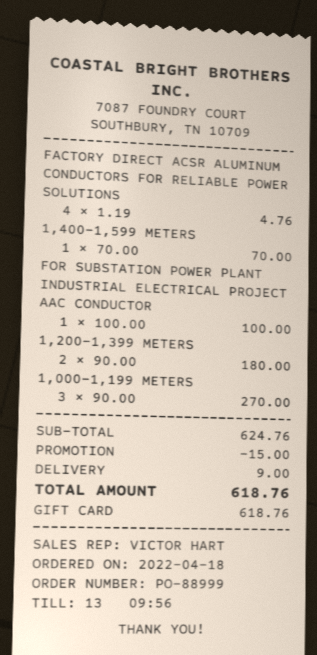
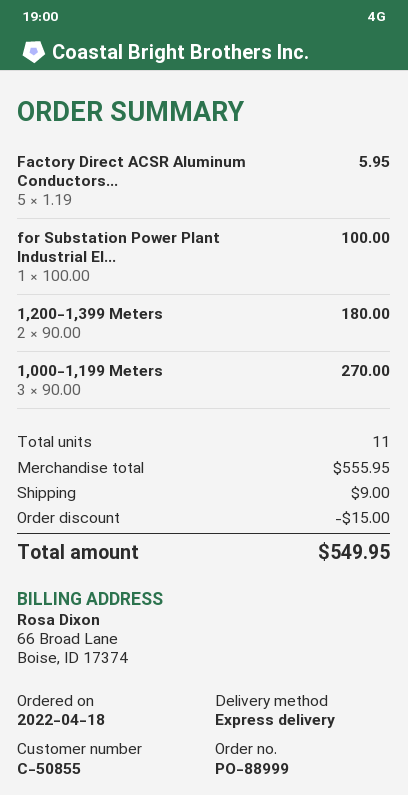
FACTORY DIRECT ACSR ALUMINUM CONDUCTORS FOR RELIABLE POWER SOLUTIONS: 4 x 1.19 = 4.76 -> 5 x 1.19 = 5.95
1,400-1,599 METERS: 1 x 70.00 = 70.00 -> none
subtotal: 624.76 -> 555.95
total: 618.76 -> 549.95

